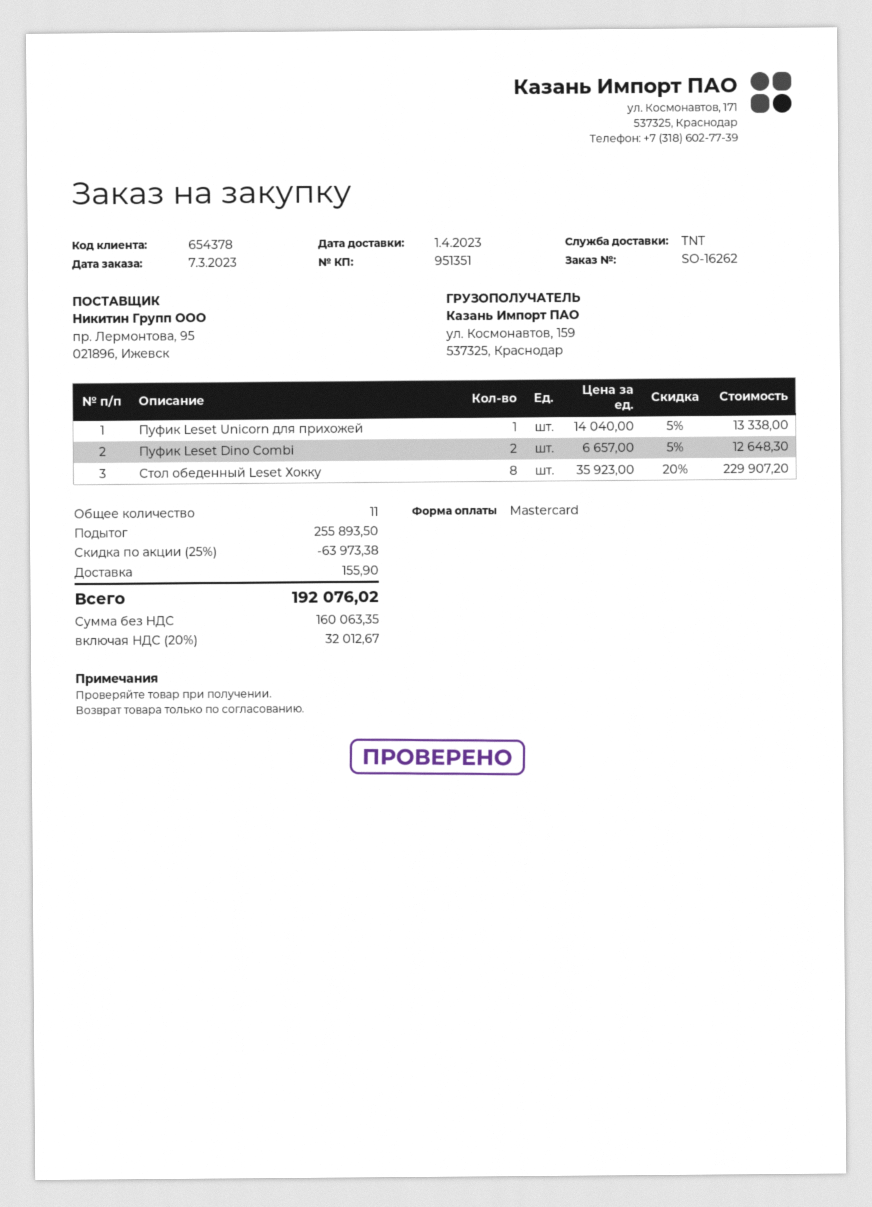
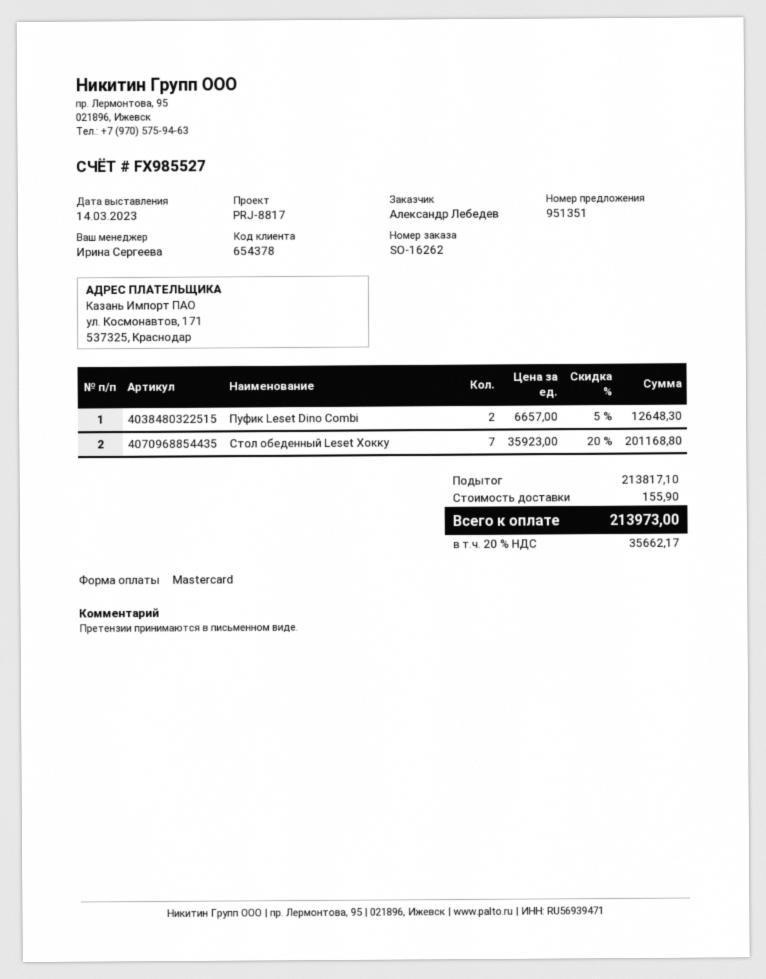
Пуфик Leset Unicorn для прихожей: 1 x 14040.00 - 5% = 13338.00 -> none
Стол обеденный Leset Хокку: 8 x 35923.00 - 20% = 229907.20 -> 7 x 35923.00 - 20% = 201168.80
subtotal: 255893.50 -> 213817.10
discount: 25% = 63973.38 -> none
tax: 20% = 32012.67 -> 20% = 35662.17
total: 192076.02 -> 213973.00

